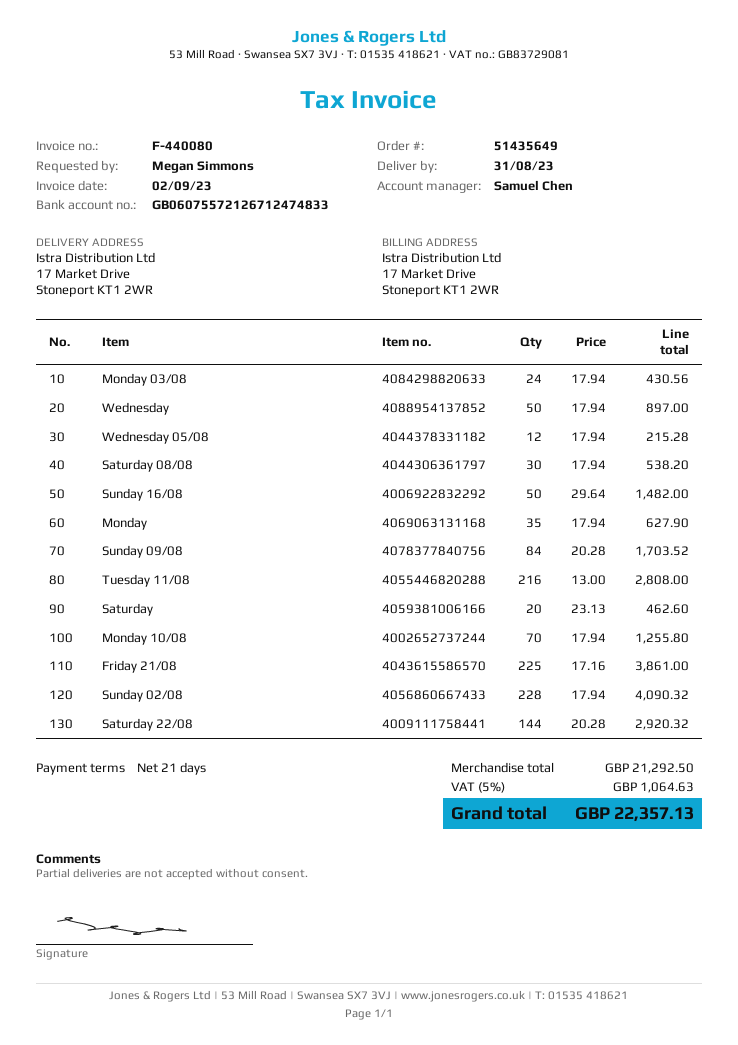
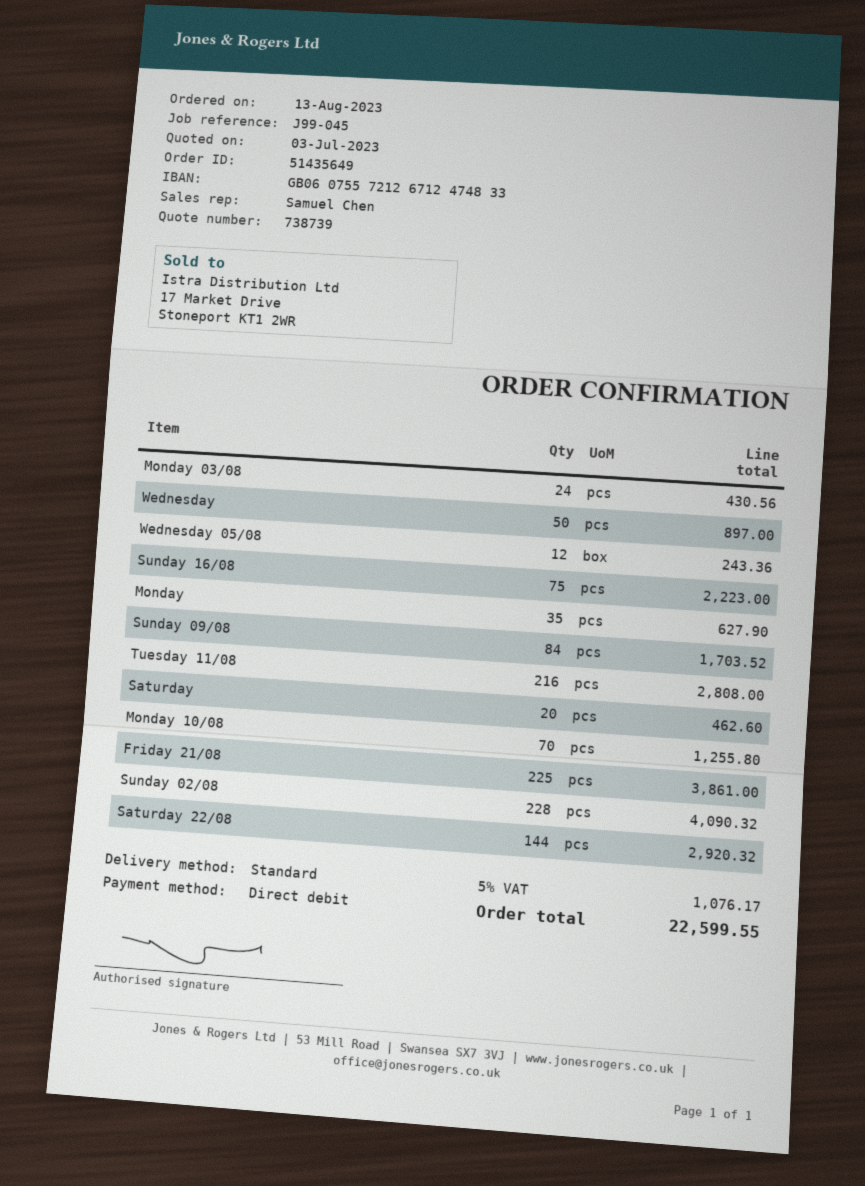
Wednesday 05/08: 12 for 215.28 -> 12 for 243.36
Saturday 08/08: 30 for 538.20 -> none
Sunday 16/08: 50 for 1482.00 -> 75 for 2223.00
tax: 5% = 1064.63 -> 5% = 1076.17
total: 22357.13 -> 22599.55

